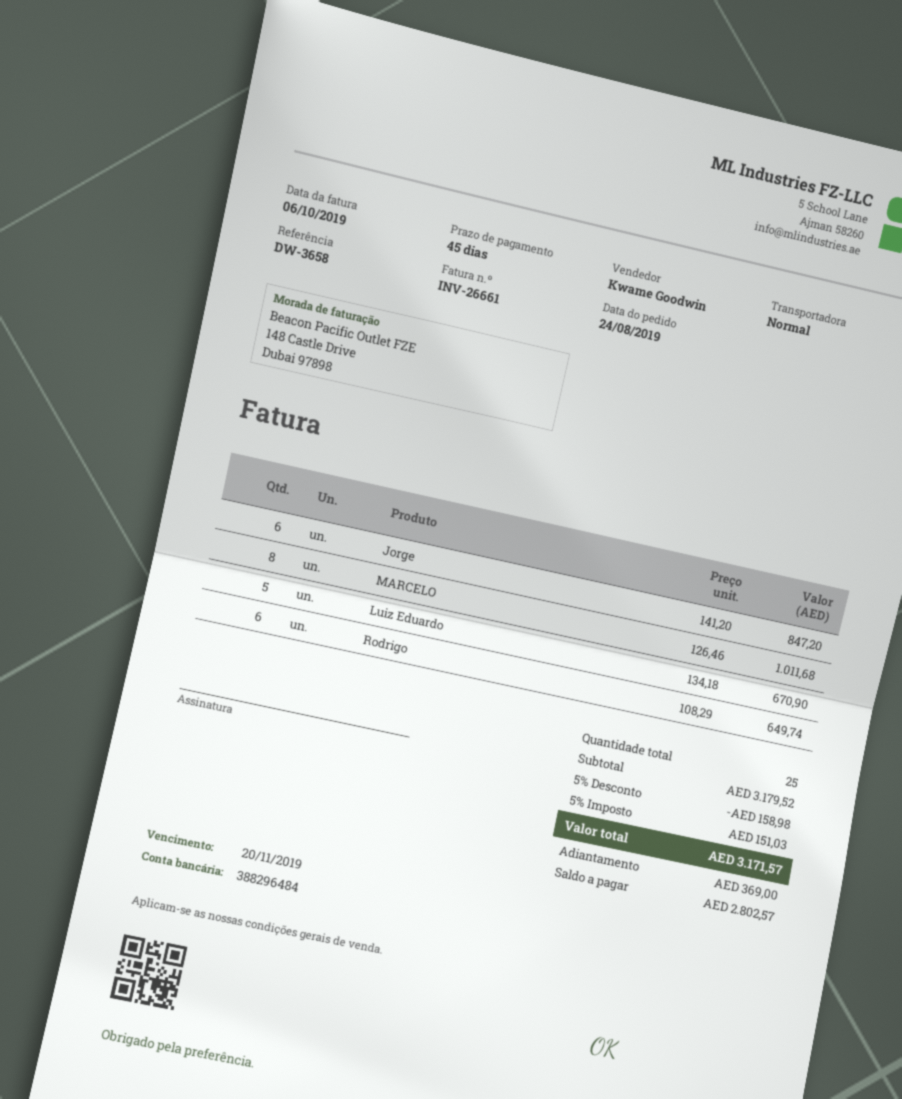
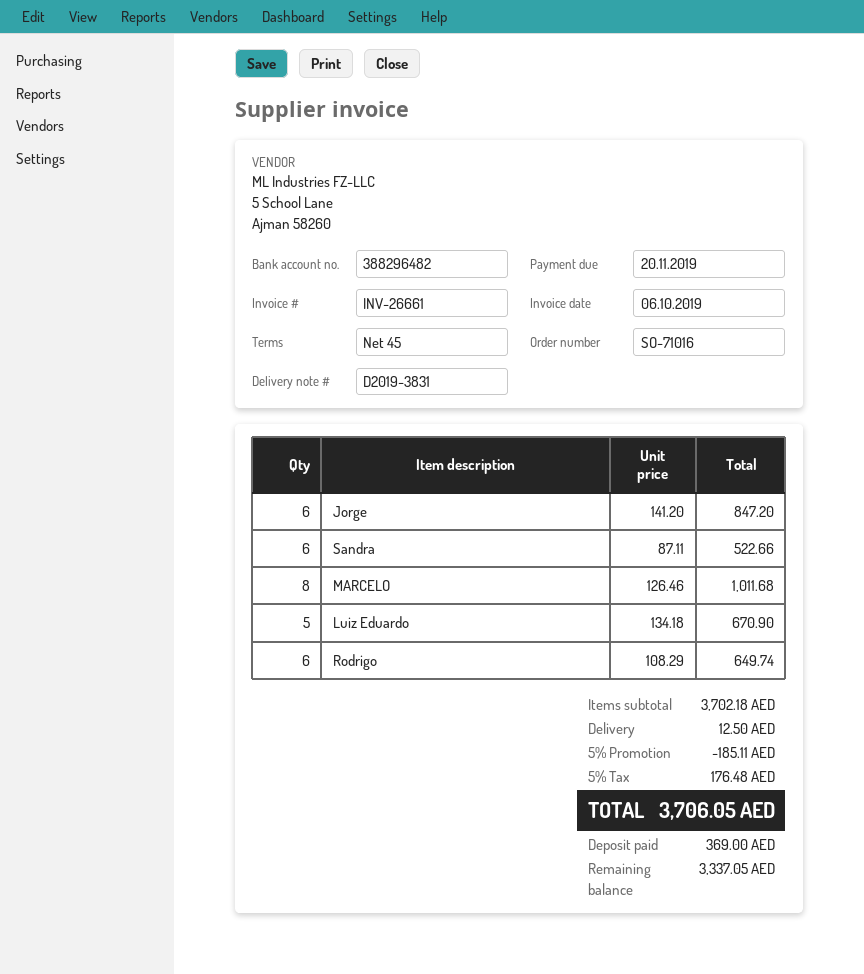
bank account: 388296484 -> 388296482
Sandra: none -> 6 x 87.11 = 522.66
subtotal: 3179.52 -> 3702.18
discount: 5% = 158.98 -> 5% = 185.11
shipping: none -> 12.50
tax: 5% = 151.03 -> 5% = 176.48
total: 3171.57 -> 3706.05
balance: 2802.57 -> 3337.05

